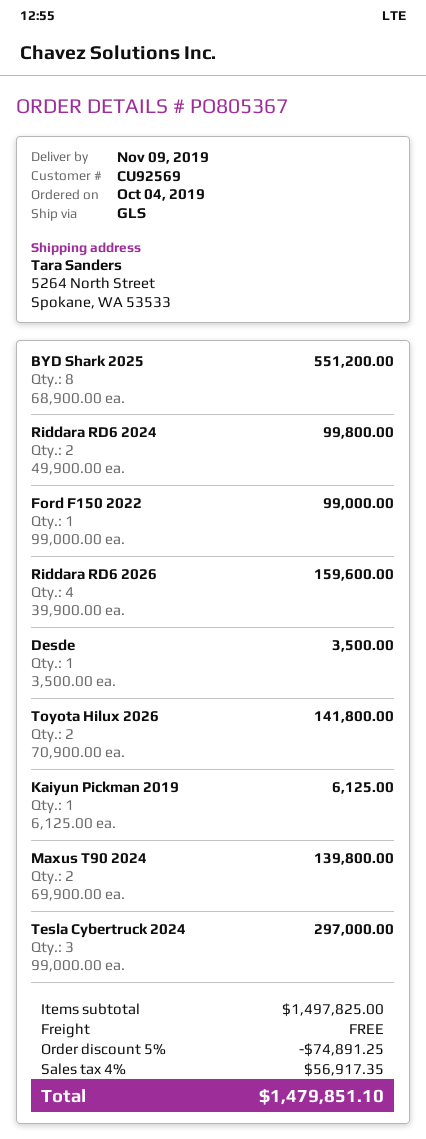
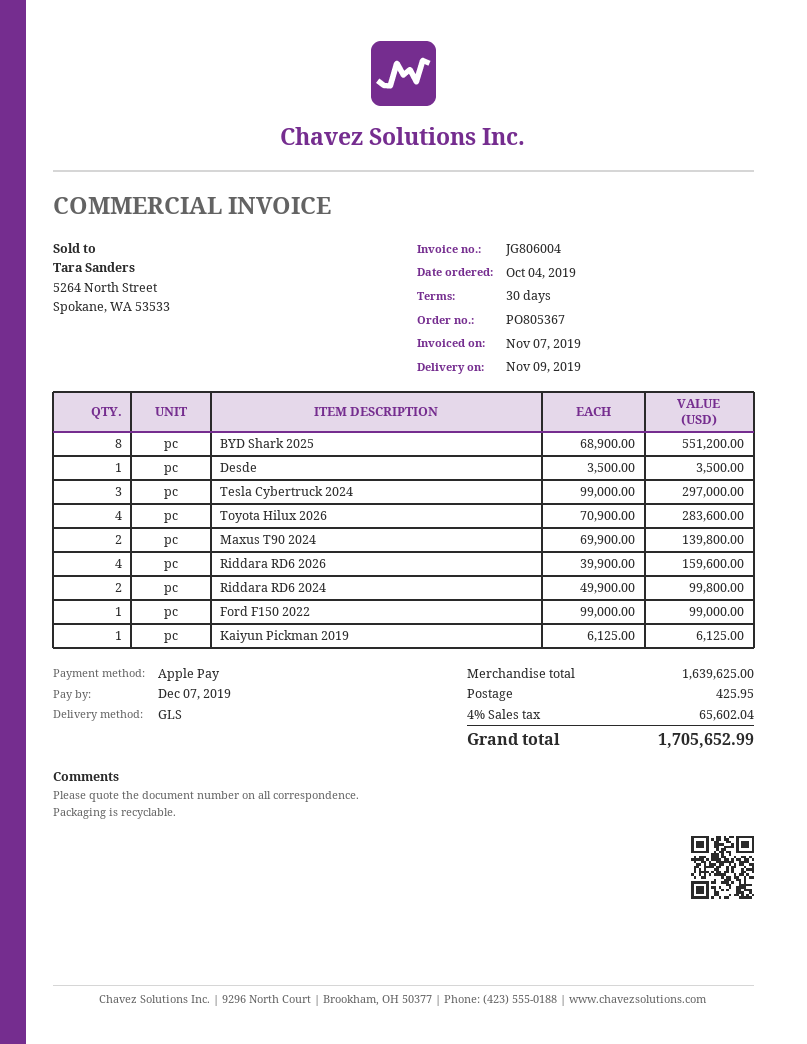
Toyota Hilux 2026: 2 x 70900.00 = 141800.00 -> 4 x 70900.00 = 283600.00
subtotal: 1497825.00 -> 1639625.00
discount: 5% = 74891.25 -> none
shipping: 0.00 -> 425.95
tax: 4% = 56917.35 -> 4% = 65602.04
total: 1479851.10 -> 1705652.99

